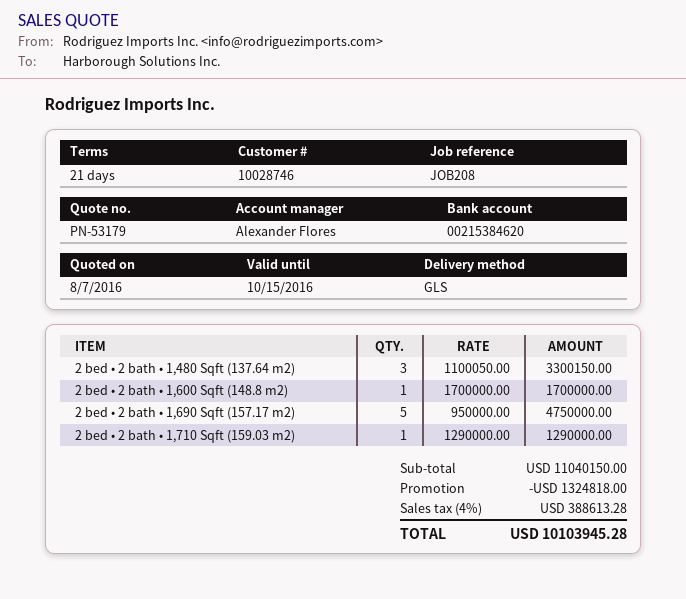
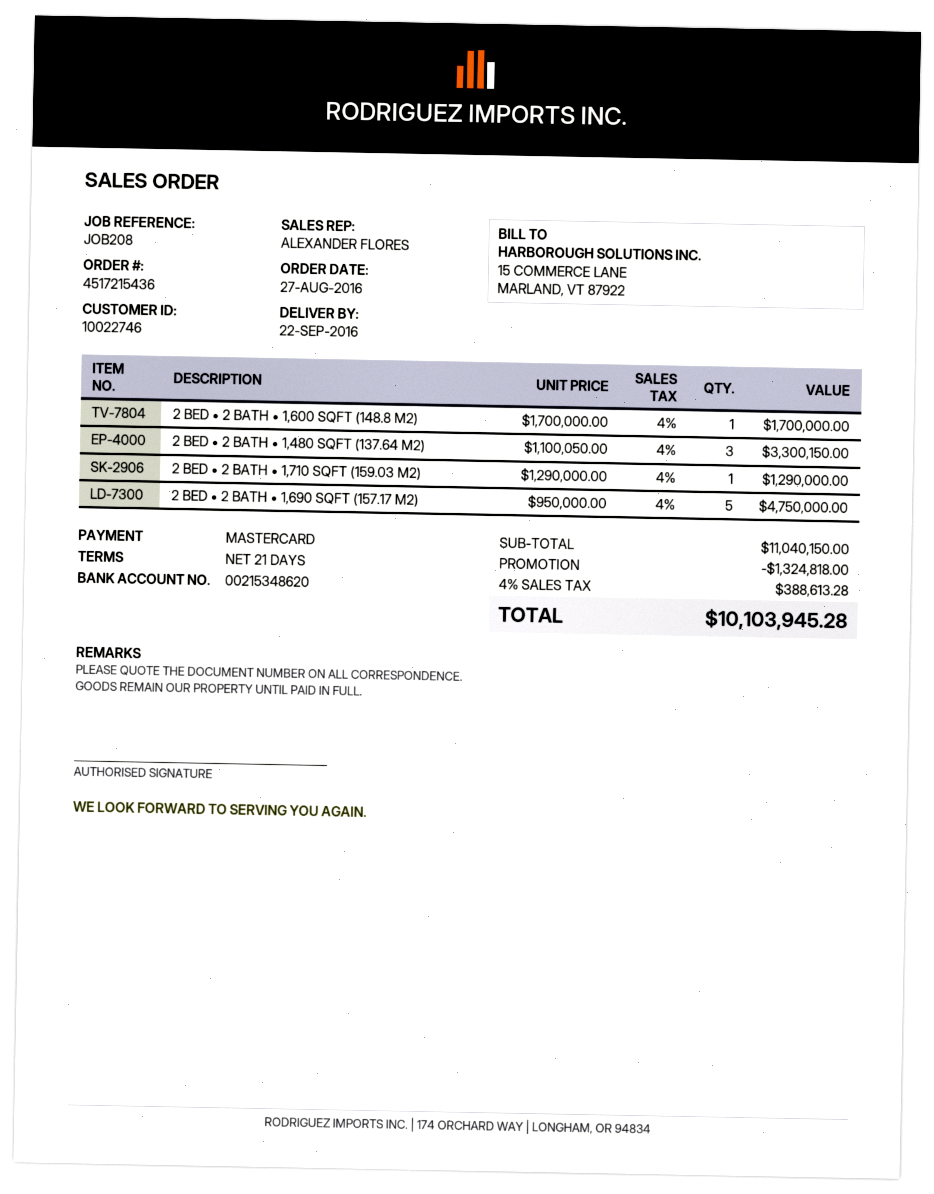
customer number: 10028746 -> 10022746
bank account: 00215384620 -> 00215348620

